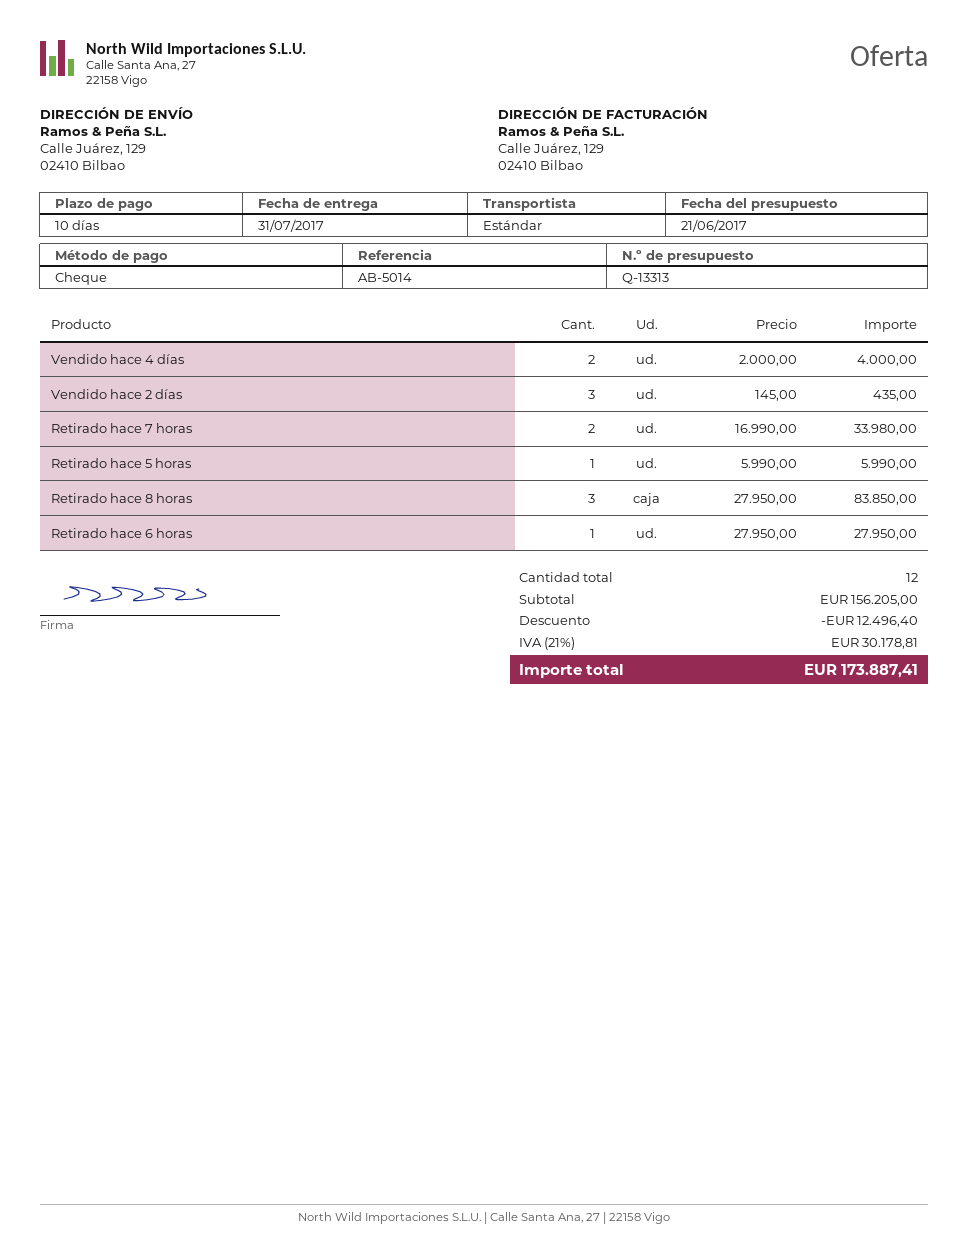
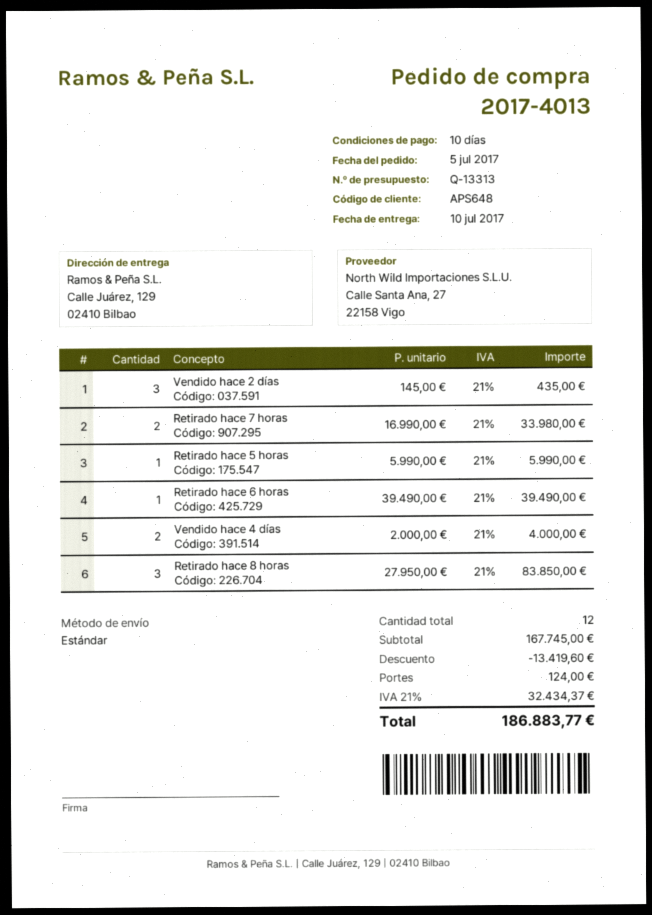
delivery date: 2017-07-31 -> 2017-07-10
Retirado hace 6 horas: 1 x 27950.00 = 27950.00 -> 1 x 39490.00 = 39490.00
subtotal: 156205.00 -> 167745.00
discount: 12496.40 -> 13419.60
shipping: none -> 124.00
tax: 21% = 30178.81 -> 21% = 32434.37
total: 173887.41 -> 186883.77

